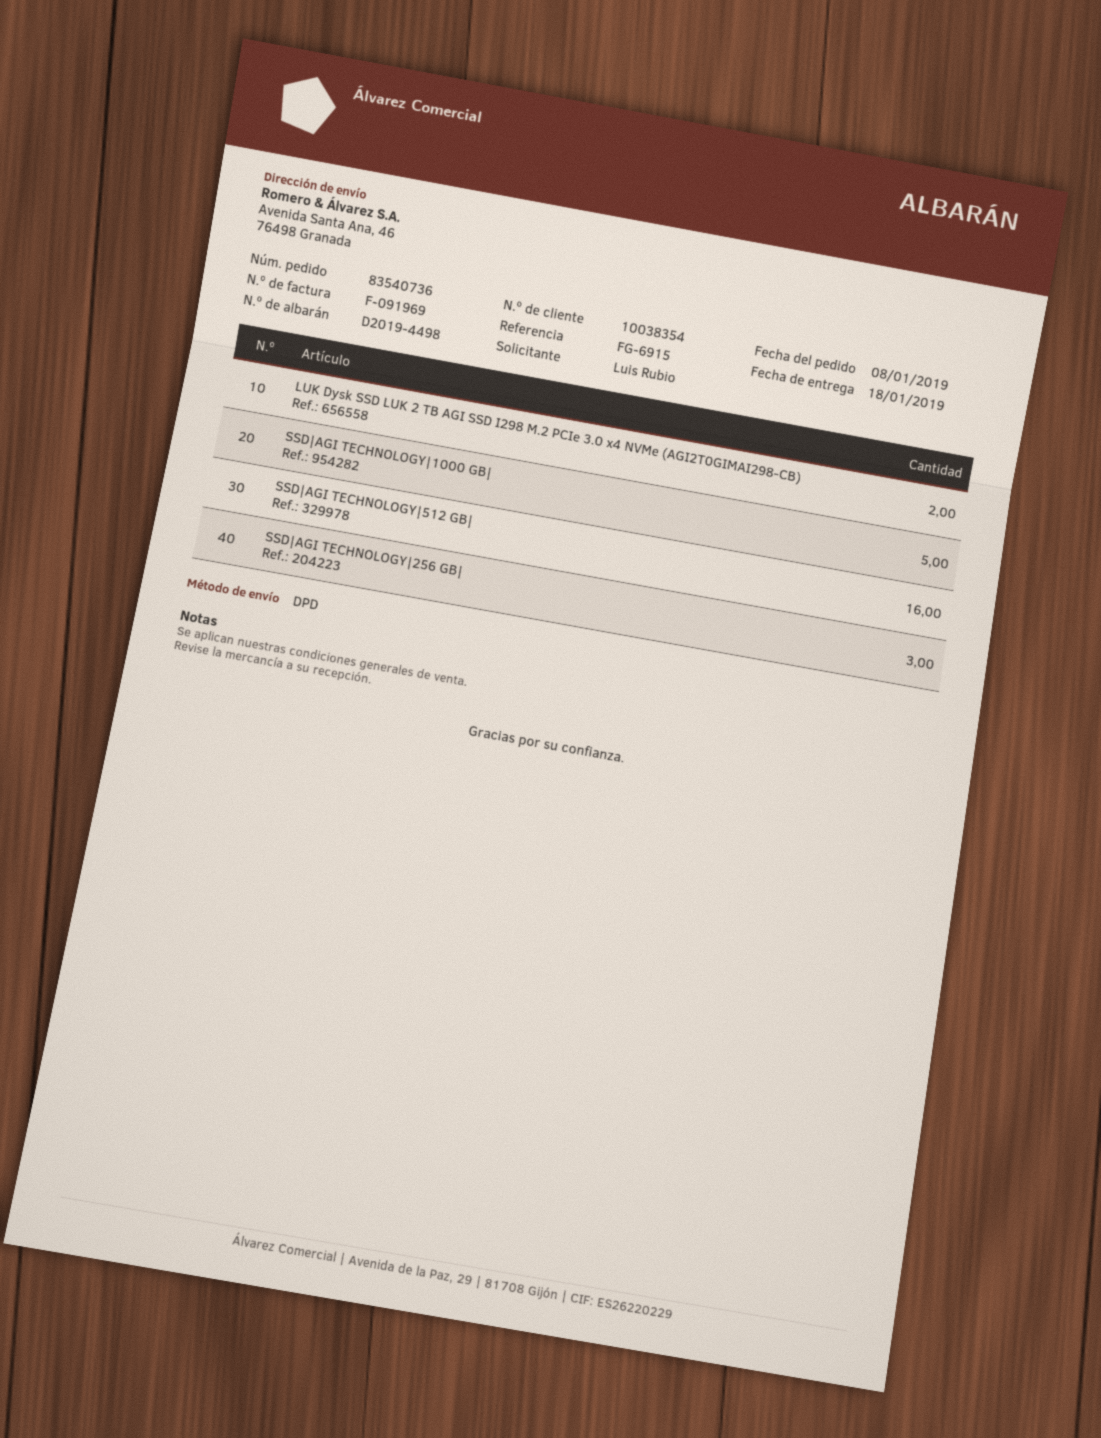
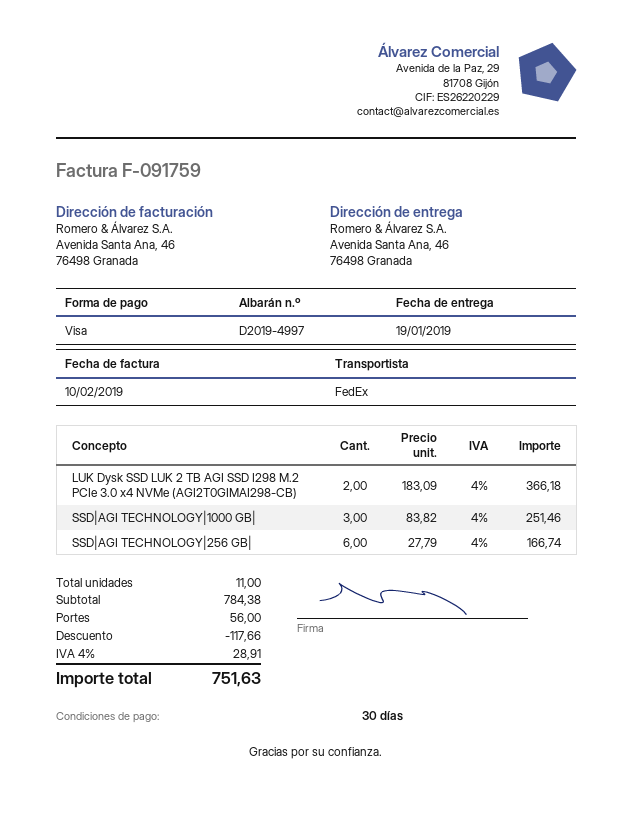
delivery note number: D2019-4498 -> D2019-4997
delivery date: 2019-01-18 -> 2019-01-19
invoice number: F-091969 -> F-091759
shipping method: DPD -> FedEx
SSD|AGI TECHNOLOGY|1000 GB|: 5 -> 3
SSD|AGI TECHNOLOGY|512 GB|: 16 -> none
SSD|AGI TECHNOLOGY|256 GB|: 3 -> 6

